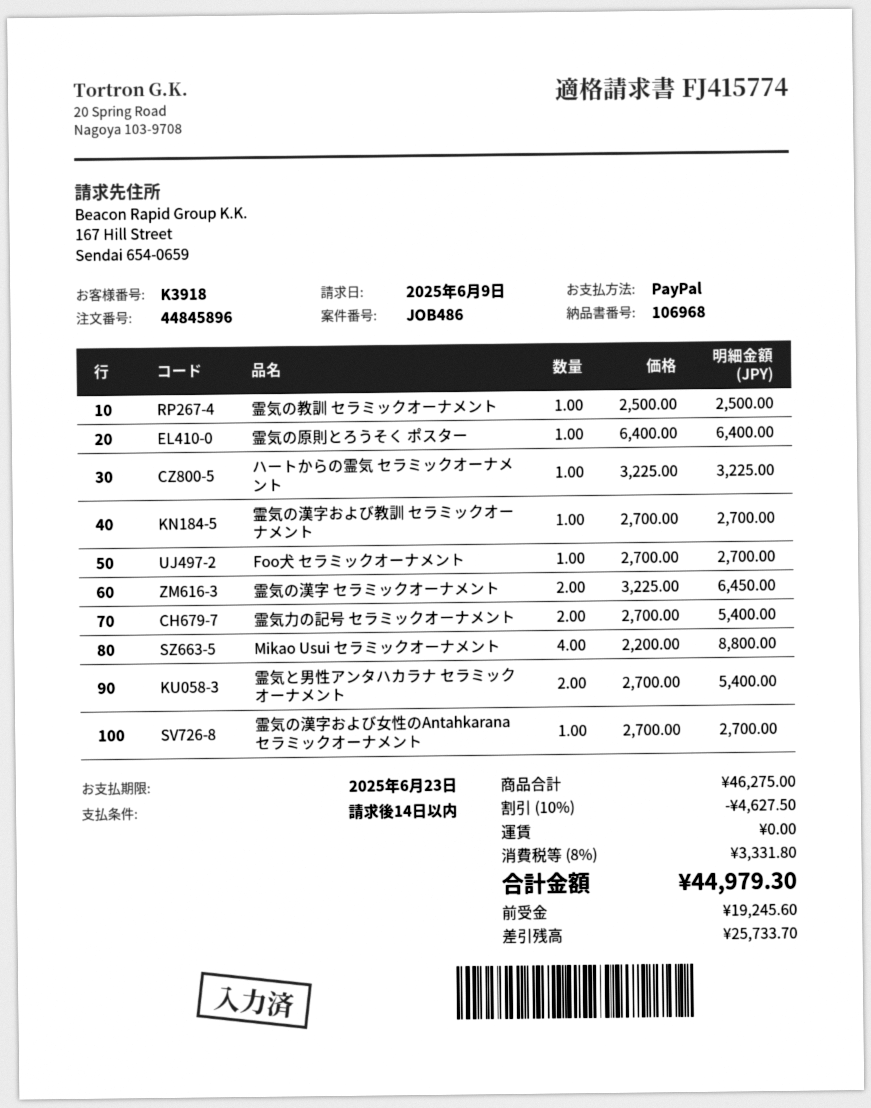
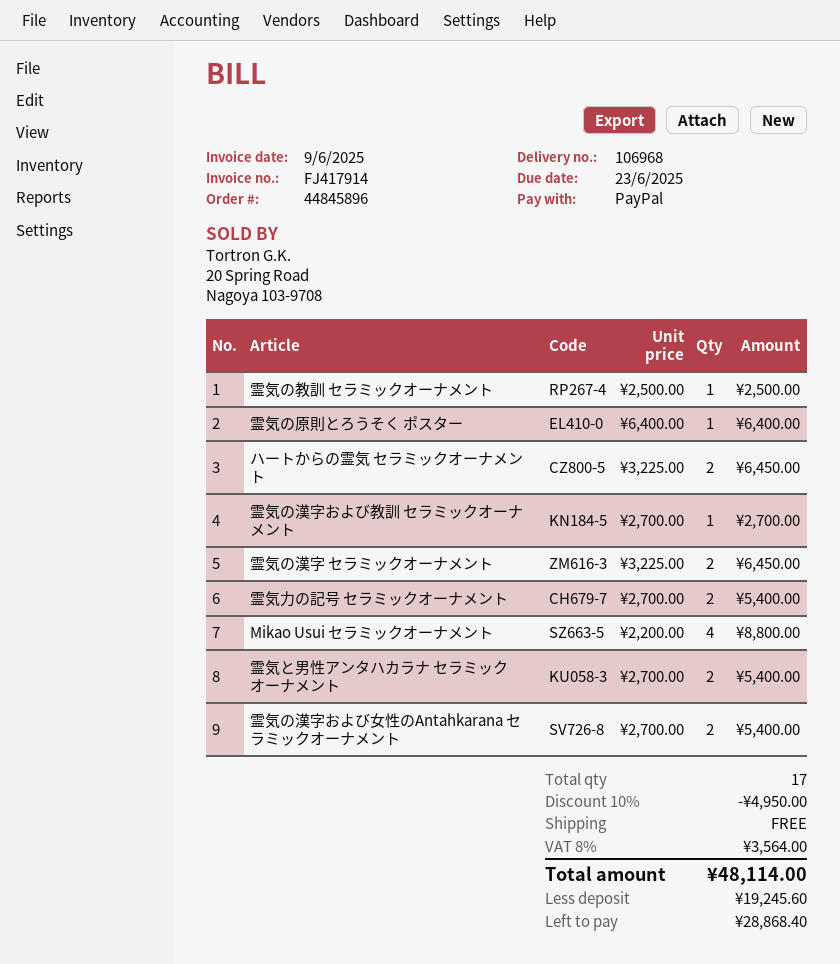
invoice number: FJ415774 -> FJ417914
ハートからの霊気 セラミックオーナメント: 1 x 3225.00 = 3225.00 -> 2 x 3225.00 = 6450.00
Foo犬 セラミックオーナメント: 1 x 2700.00 = 2700.00 -> none
霊気の漢字および女性のAntahkarana セラミックオーナメント: 1 x 2700.00 = 2700.00 -> 2 x 2700.00 = 5400.00
discount: 10% = 4627.50 -> 10% = 4950.00
tax: 8% = 3331.80 -> 8% = 3564.00
total: 44979.30 -> 48114.00
balance: 25733.70 -> 28868.40

